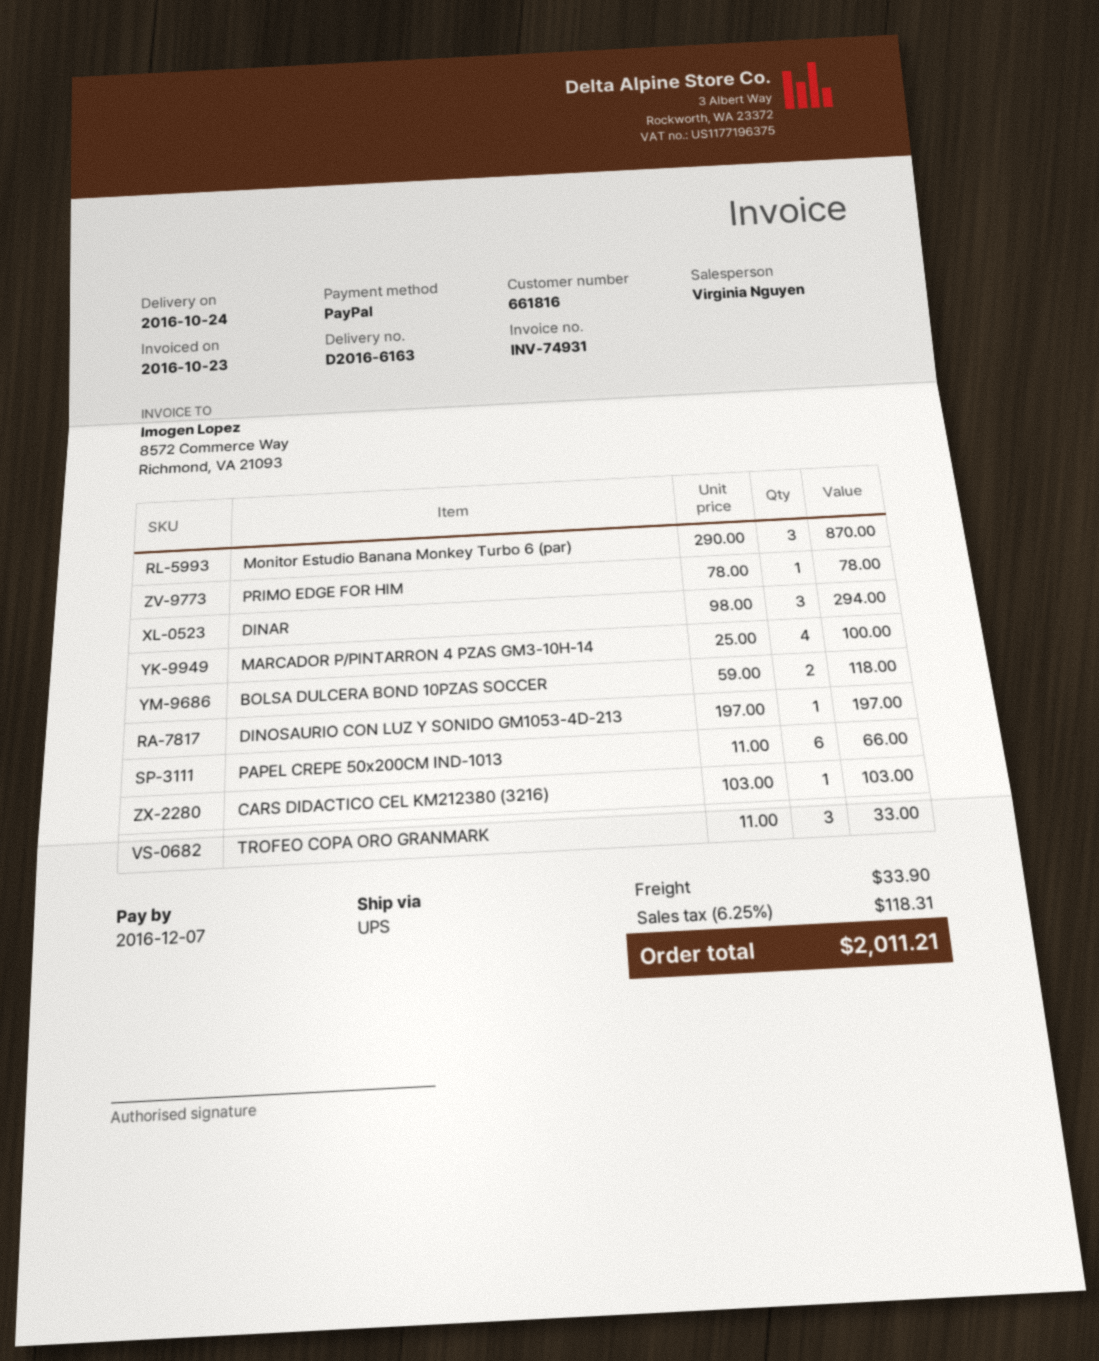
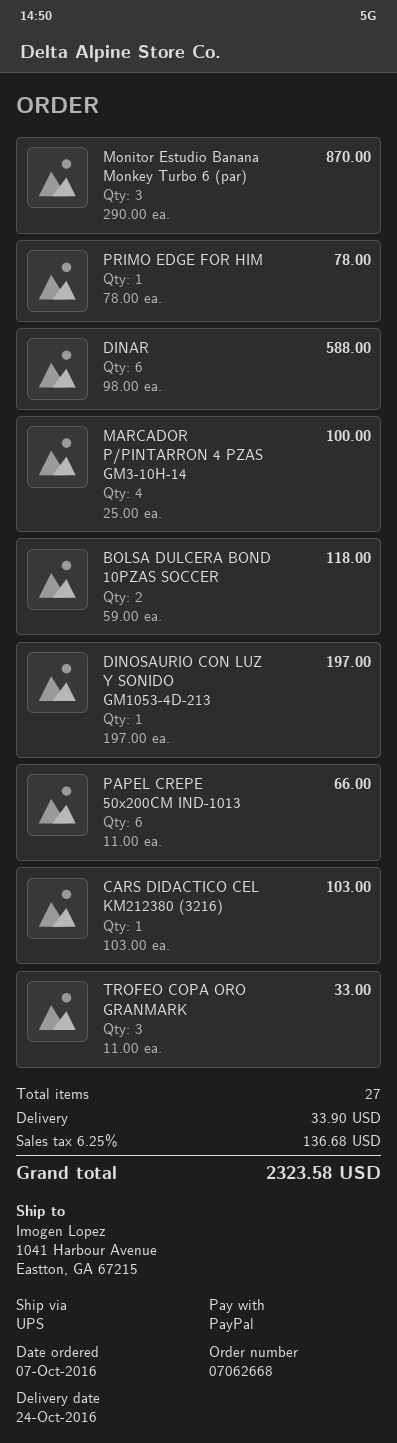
DINAR: 3 x 98.00 = 294.00 -> 6 x 98.00 = 588.00
tax: 6.25% = 118.31 -> 6.25% = 136.68
total: 2011.21 -> 2323.58

